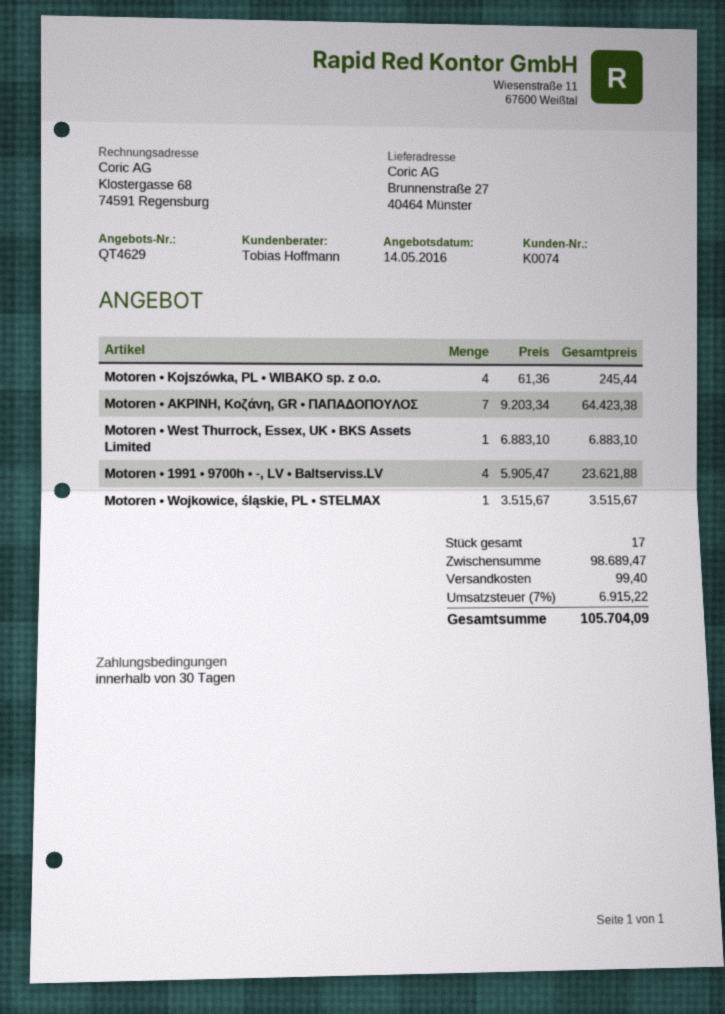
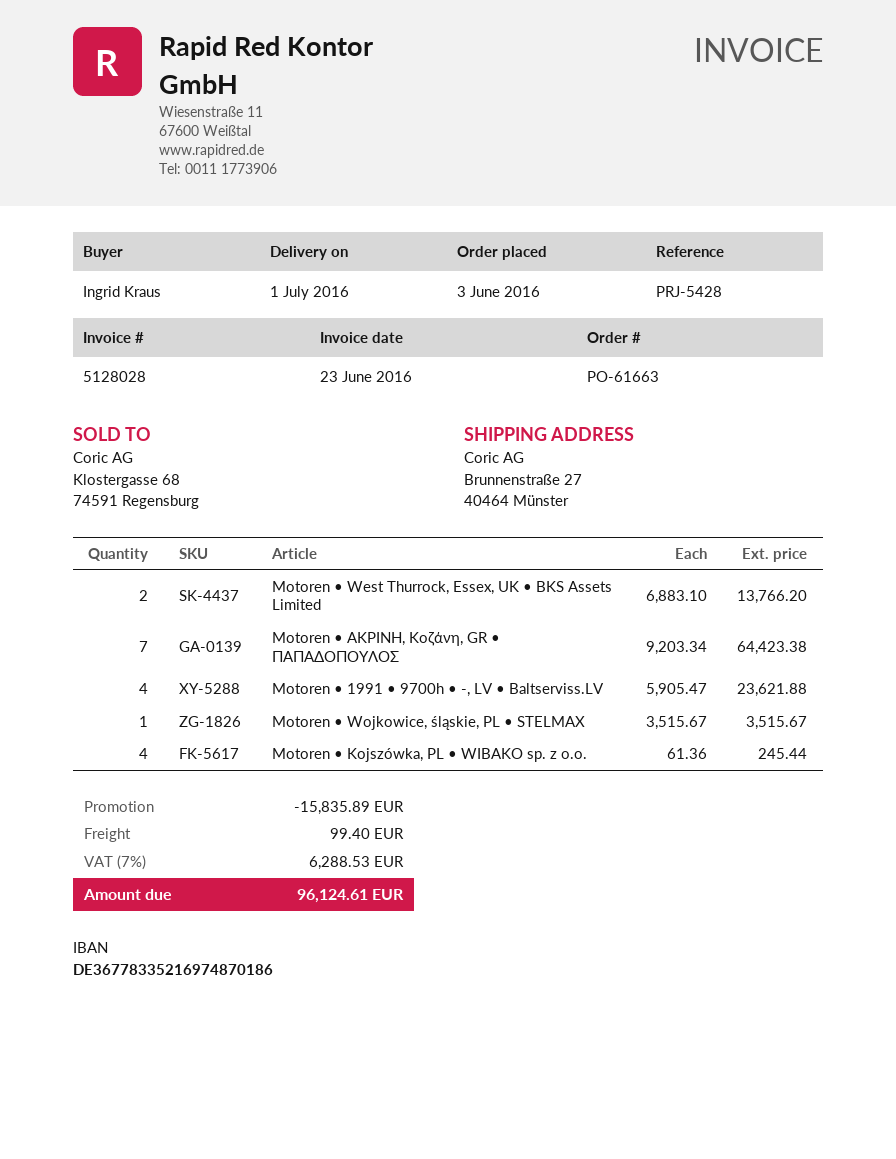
Motoren • West Thurrock, Essex, UK • BKS Assets Limited: 1 x 6883.10 = 6883.10 -> 2 x 6883.10 = 13766.20
discount: none -> 15835.89
tax: 7% = 6915.22 -> 7% = 6288.53
total: 105704.09 -> 96124.61

